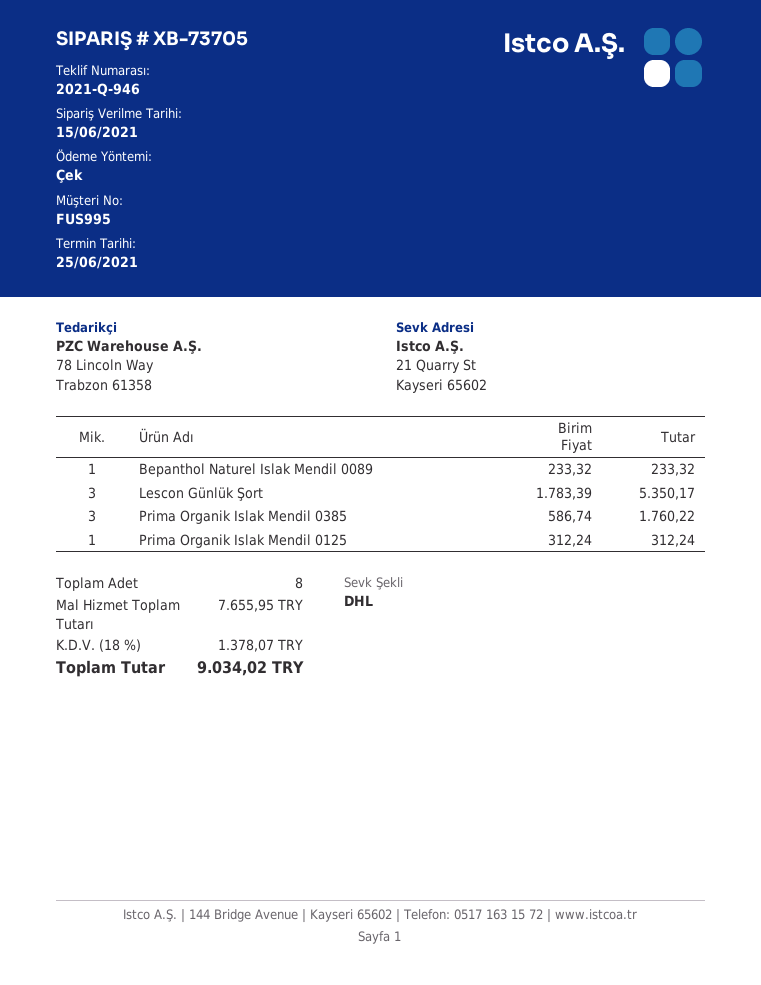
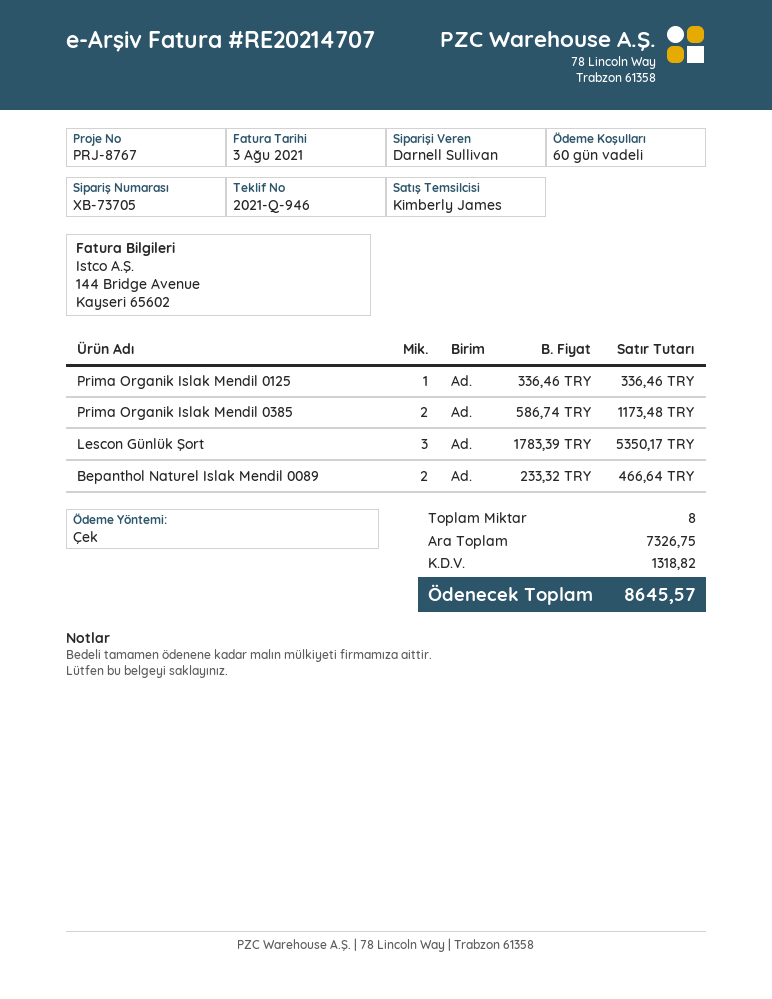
Bepanthol Naturel Islak Mendil 0089: 1 x 233.32 = 233.32 -> 2 x 233.32 = 466.64
Prima Organik Islak Mendil 0385: 3 x 586.74 = 1760.22 -> 2 x 586.74 = 1173.48
Prima Organik Islak Mendil 0125: 1 x 312.24 = 312.24 -> 1 x 336.46 = 336.46
subtotal: 7655.95 -> 7326.75
tax: 1378.07 -> 1318.82
total: 9034.02 -> 8645.57

